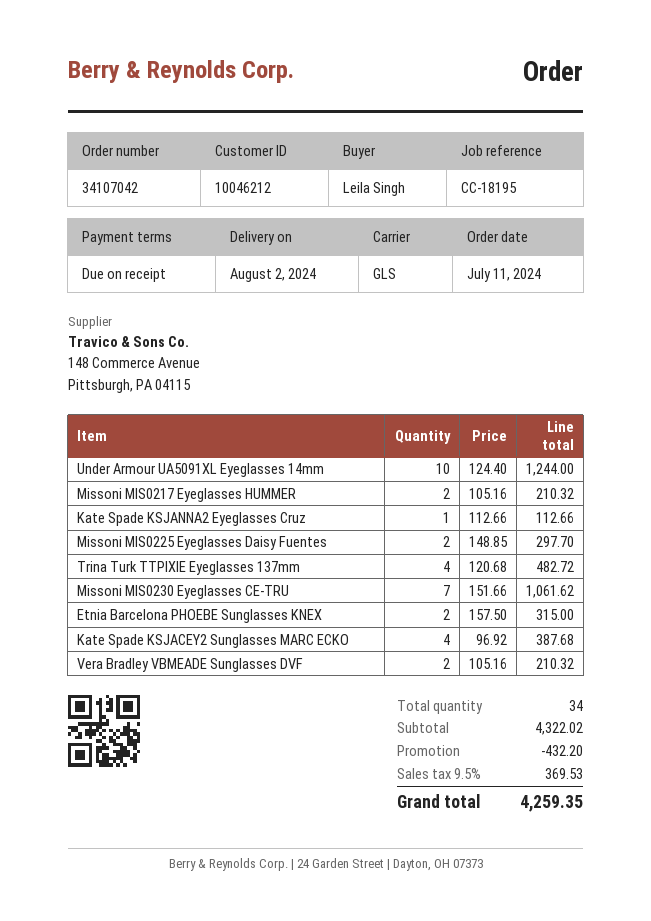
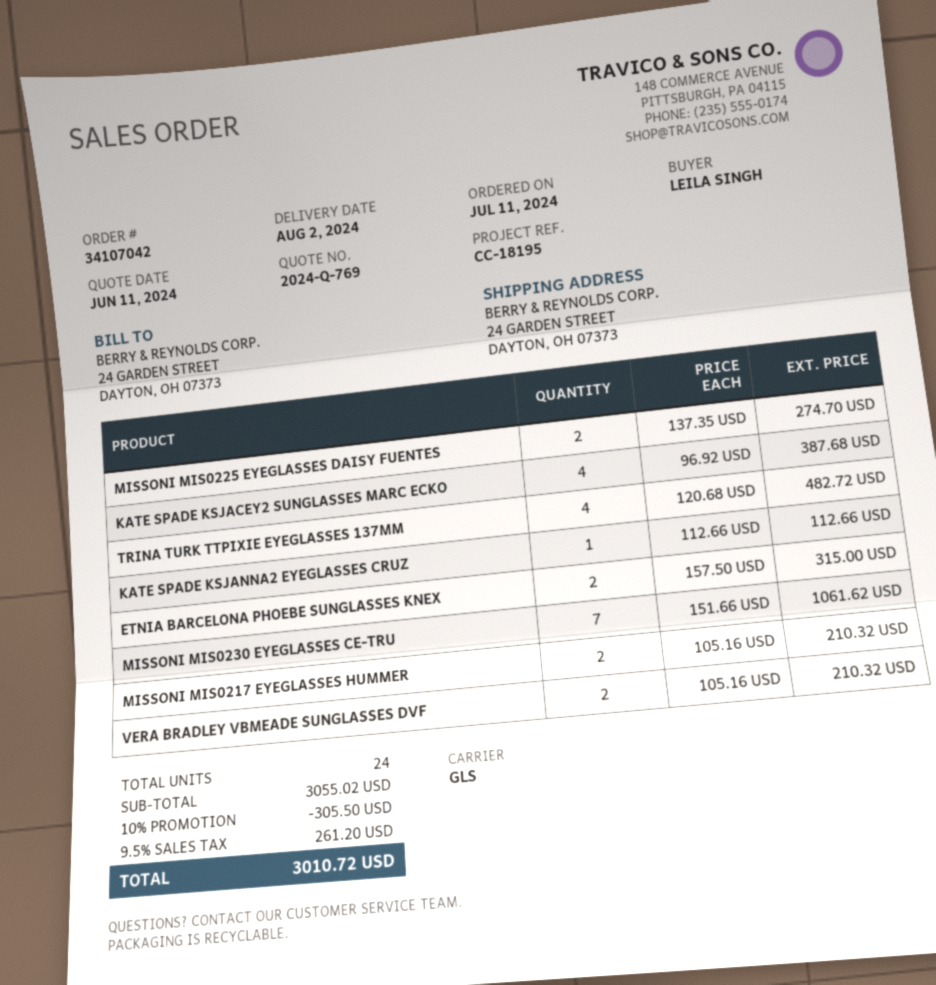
Under Armour UA5091XL Eyeglasses 14mm: 10 x 124.40 = 1244.00 -> none
Missoni MIS0225 Eyeglasses Daisy Fuentes: 2 x 148.85 = 297.70 -> 2 x 137.35 = 274.70
total quantity: 34 -> 24
subtotal: 4322.02 -> 3055.02
discount: 432.20 -> 305.50
tax: 9.5% = 369.53 -> 9.5% = 261.20
total: 4259.35 -> 3010.72

